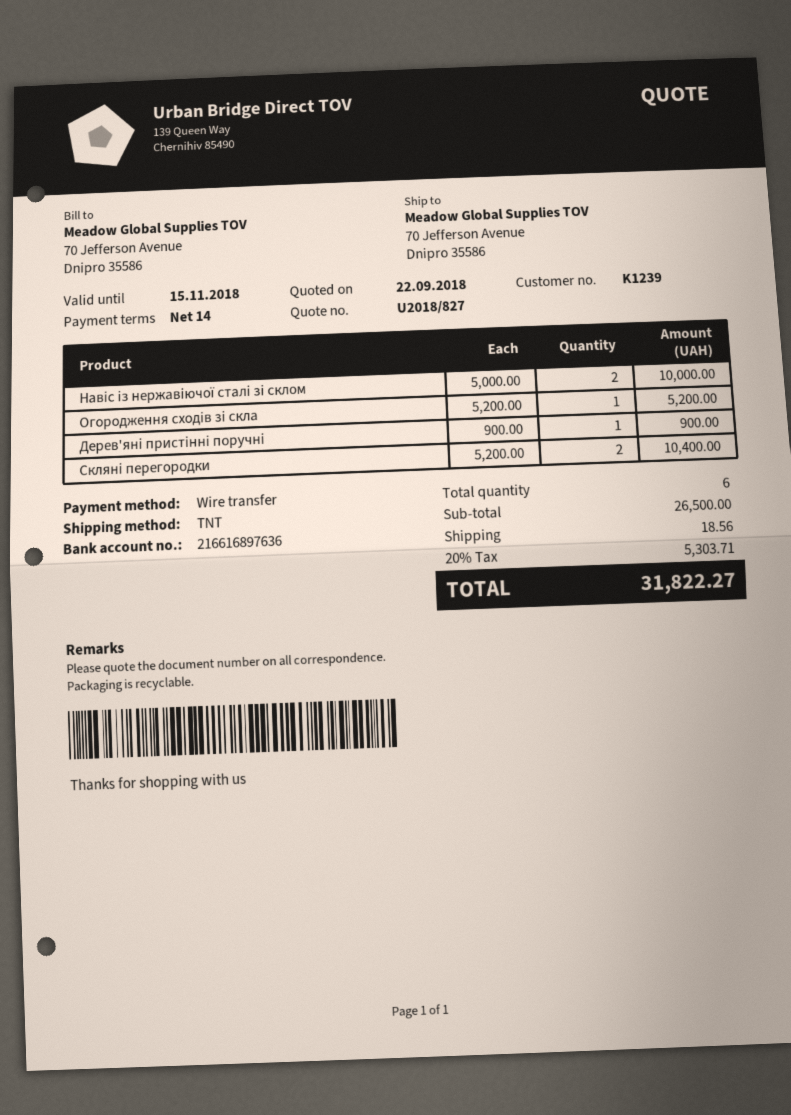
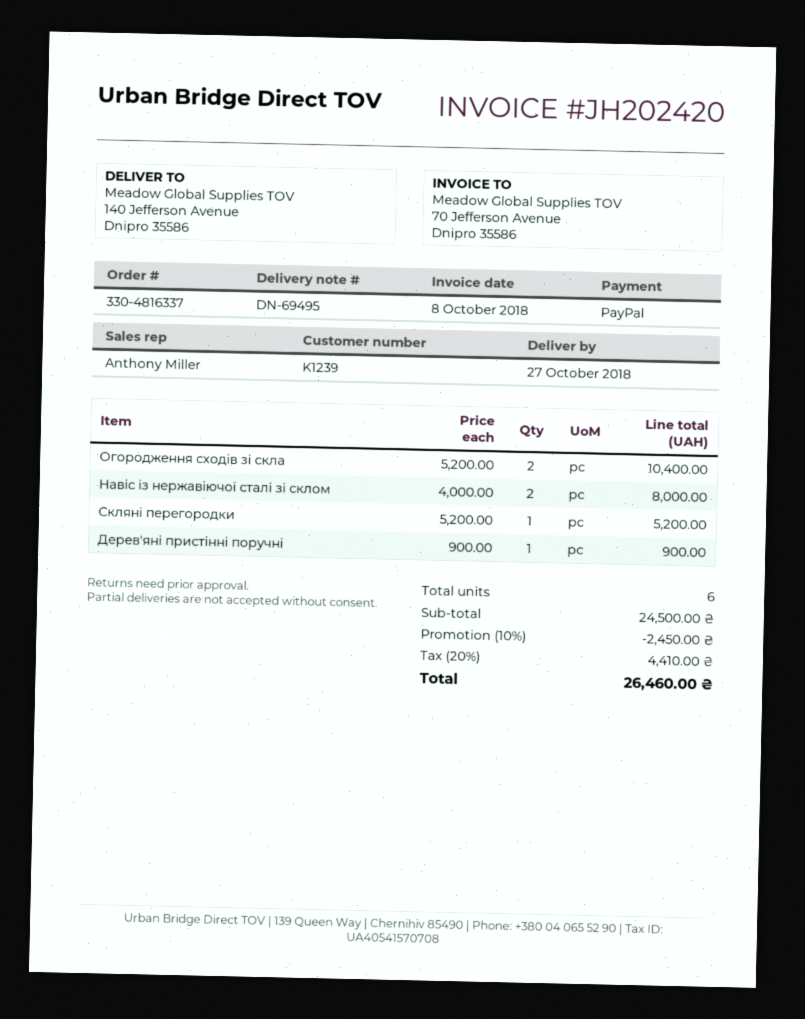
payment method: bank transfer -> PayPal
ship to: 70 Jefferson Avenue, Dnipro 35586 -> 140 Jefferson Avenue, Dnipro 35586
Навіс із нержавіючої сталі зі склом: 2 x 5000.00 = 10000.00 -> 2 x 4000.00 = 8000.00
Огородження сходів зі скла: 1 x 5200.00 = 5200.00 -> 2 x 5200.00 = 10400.00
Скляні перегородки: 2 x 5200.00 = 10400.00 -> 1 x 5200.00 = 5200.00
subtotal: 26500.00 -> 24500.00
discount: none -> 10% = 2450.00
shipping: 18.56 -> none
tax: 20% = 5303.71 -> 20% = 4410.00
total: 31822.27 -> 26460.00

